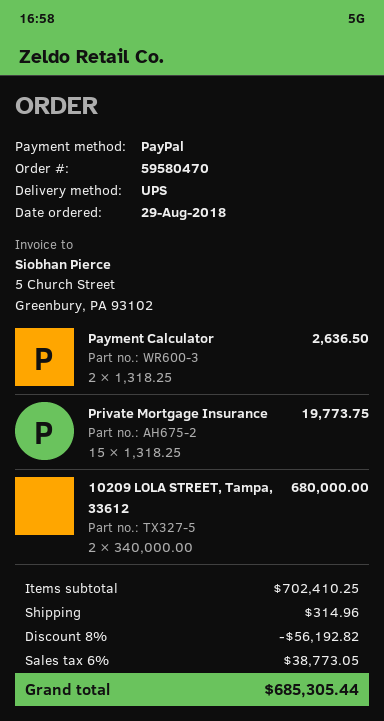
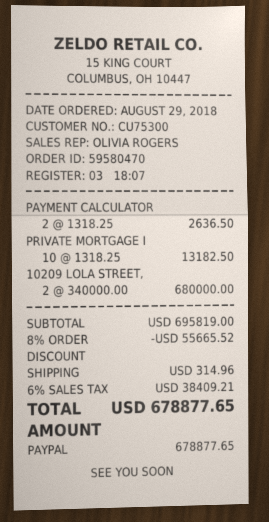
Private Mortgage Insurance: 15 x 1318.25 = 19773.75 -> 10 x 1318.25 = 13182.50
subtotal: 702410.25 -> 695819.00
discount: 8% = 56192.82 -> 8% = 55665.52
tax: 6% = 38773.05 -> 6% = 38409.21
total: 685305.44 -> 678877.65

